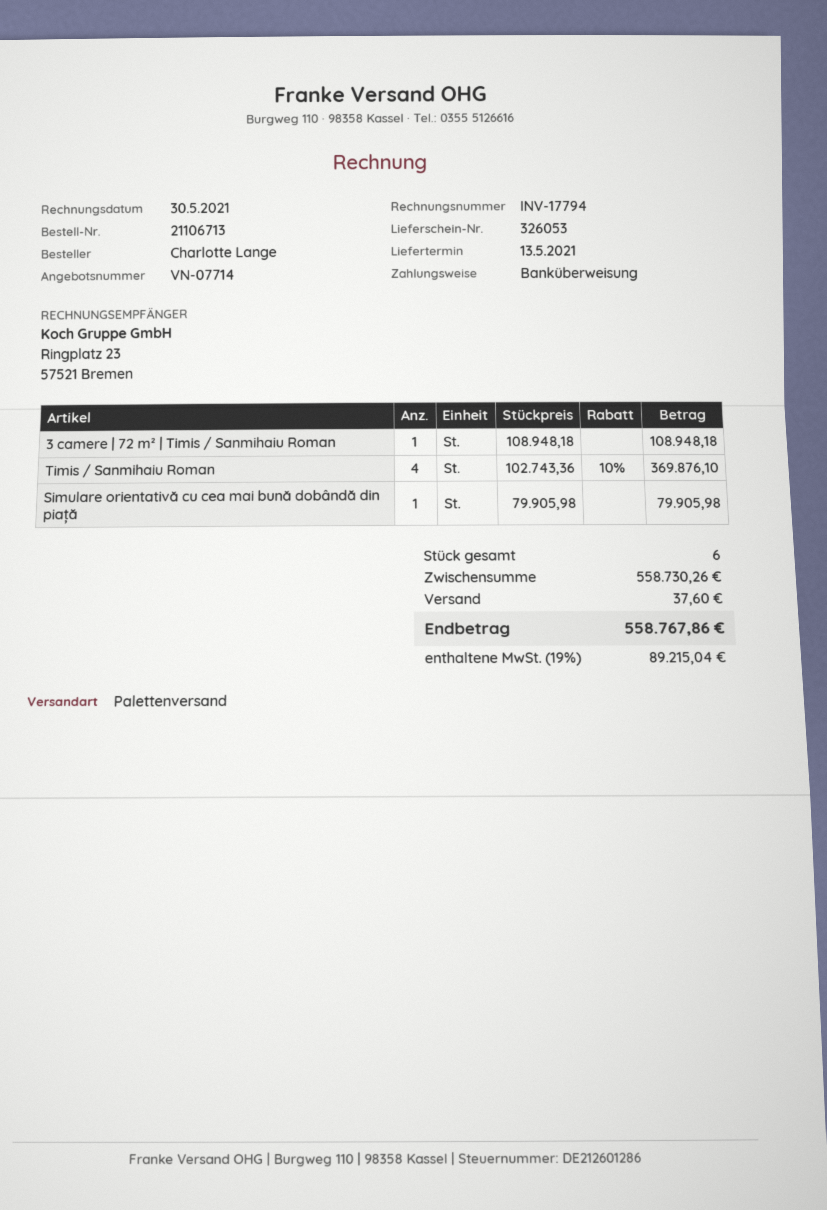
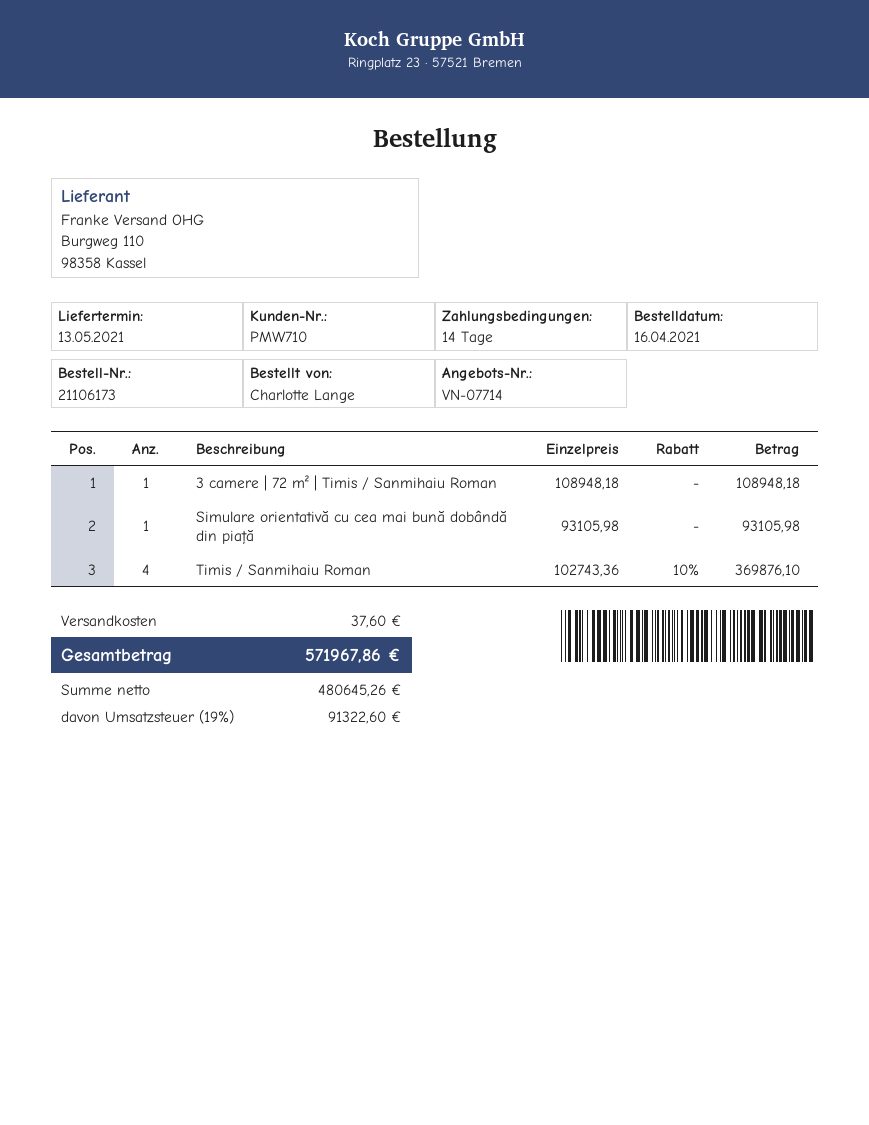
order number: 21106713 -> 21106173
Simulare orientativă cu cea mai bună dobândă din piață: 1 x 79905.98 = 79905.98 -> 1 x 93105.98 = 93105.98
tax: 19% = 89215.04 -> 19% = 91322.60
total: 558767.86 -> 571967.86

